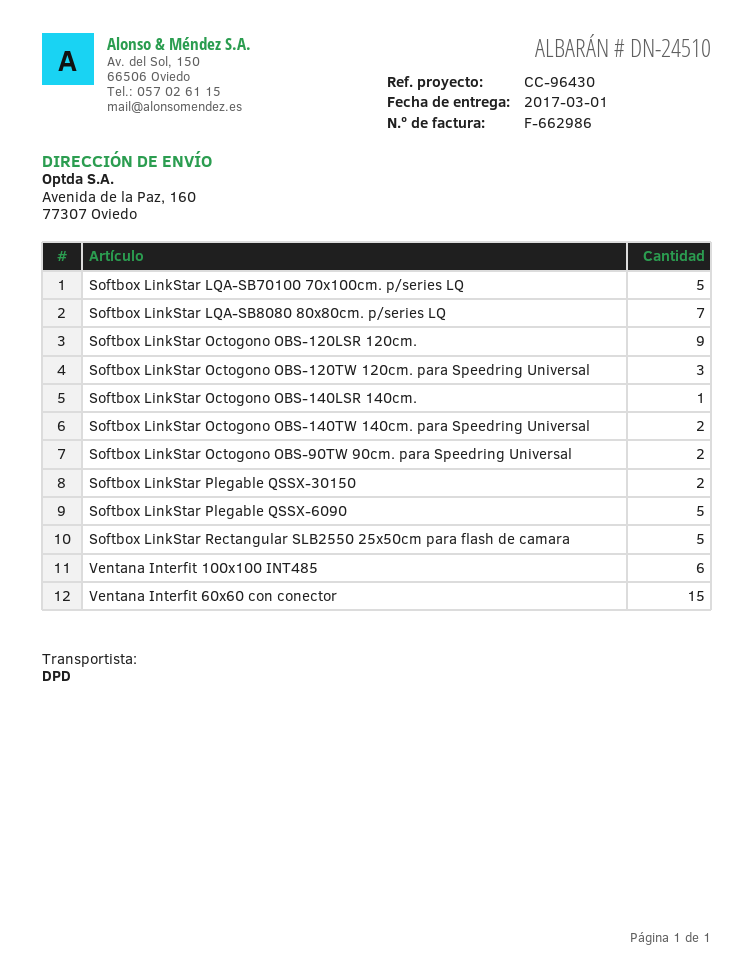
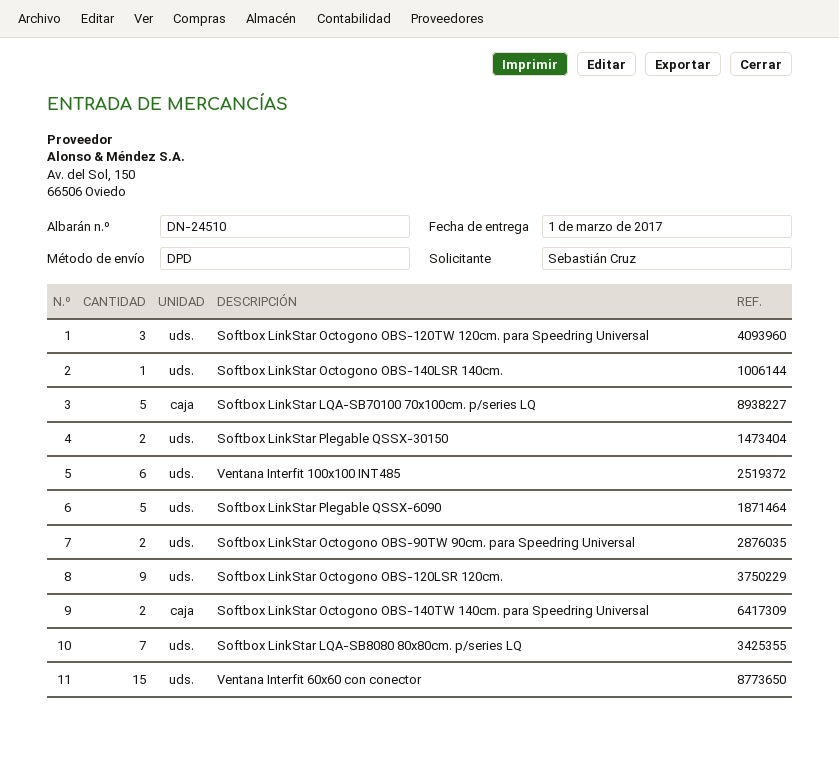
Softbox LinkStar Rectangular SLB2550 25x50cm para flash de camara: 5 -> none

